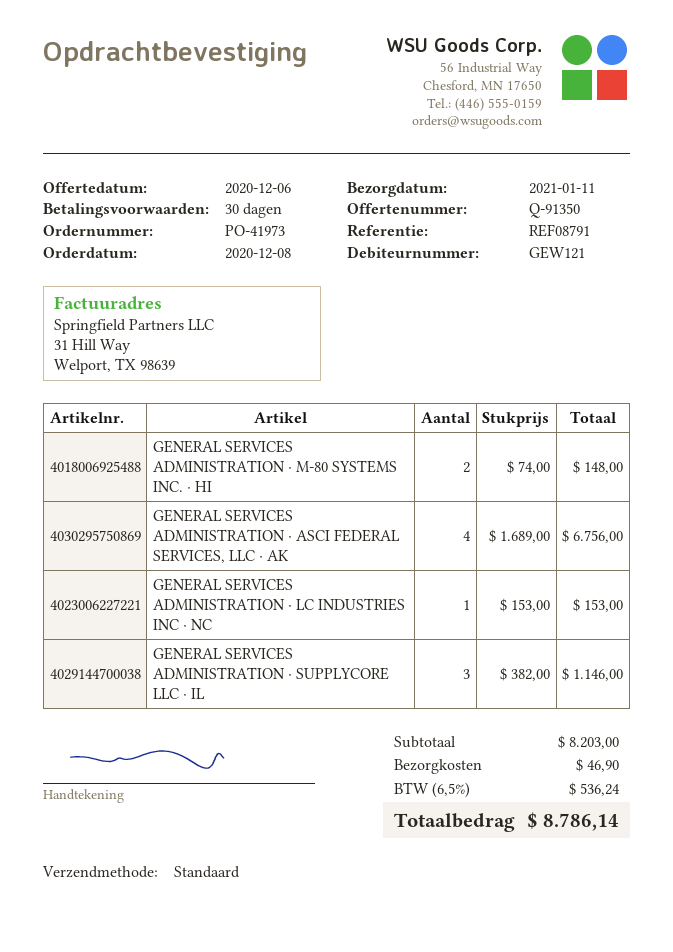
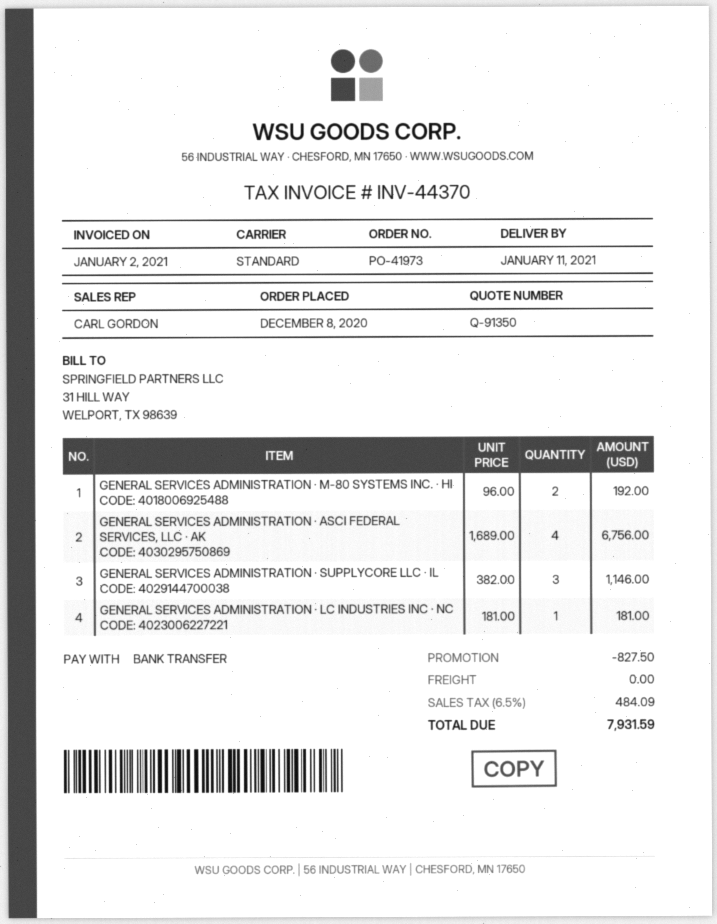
GENERAL SERVICES ADMINISTRATION · M-80 SYSTEMS INC. · HI: 2 x 74.00 = 148.00 -> 2 x 96.00 = 192.00
GENERAL SERVICES ADMINISTRATION · LC INDUSTRIES INC · NC: 1 x 153.00 = 153.00 -> 1 x 181.00 = 181.00
discount: none -> 827.50
shipping: 46.90 -> 0.00
tax: 6.5% = 536.24 -> 6.5% = 484.09
total: 8786.14 -> 7931.59

